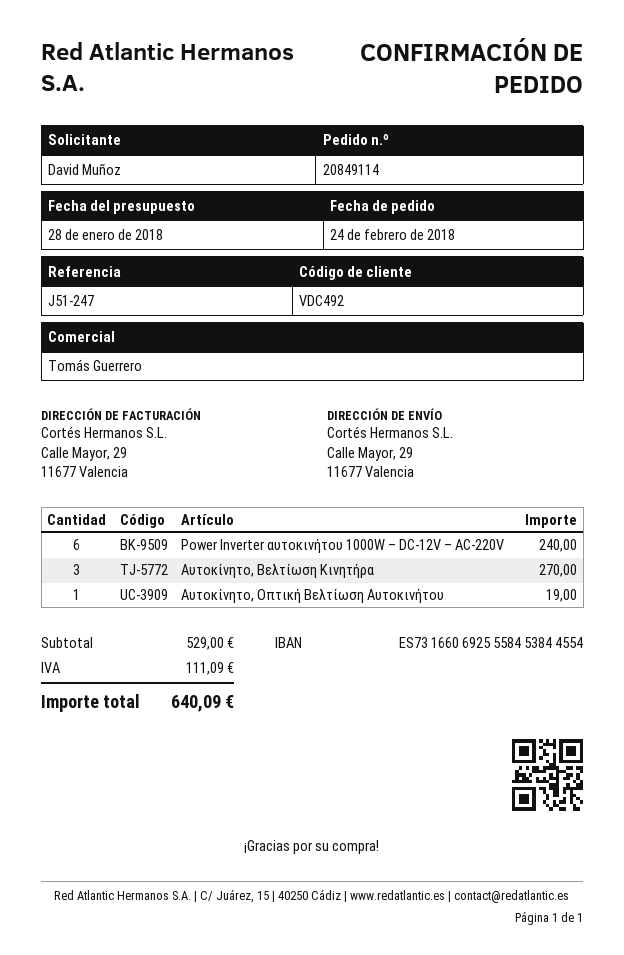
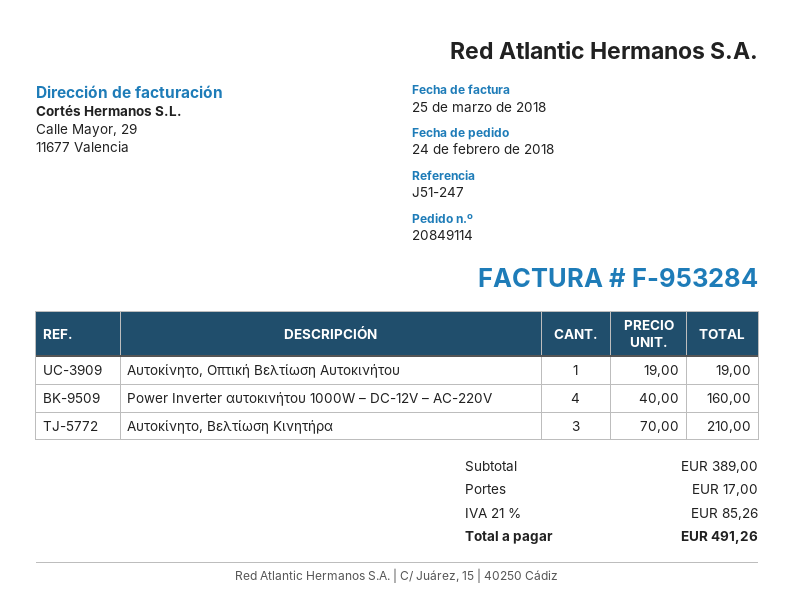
Power Inverter αυτοκινήτου 1000W – DC-12V – AC-220V: 6 for 240.00 -> 4 for 160.00
Αυτοκίνητο, Βελτίωση Κινητήρα: 3 for 270.00 -> 3 for 210.00
subtotal: 529.00 -> 389.00
shipping: none -> 17.00
tax: 111.09 -> 85.26
total: 640.09 -> 491.26

